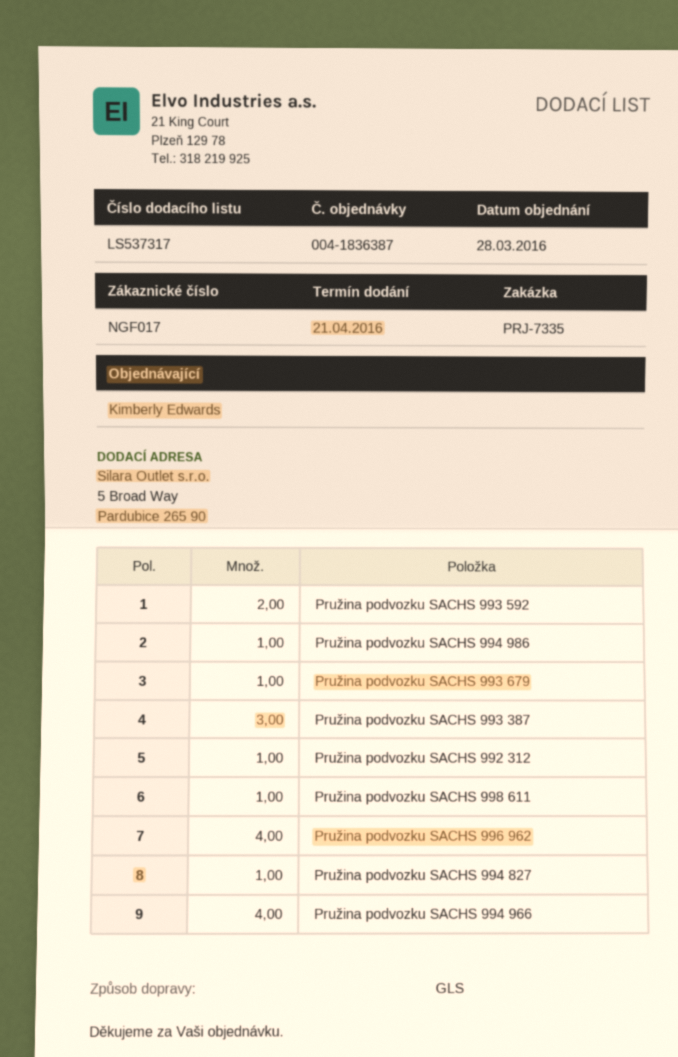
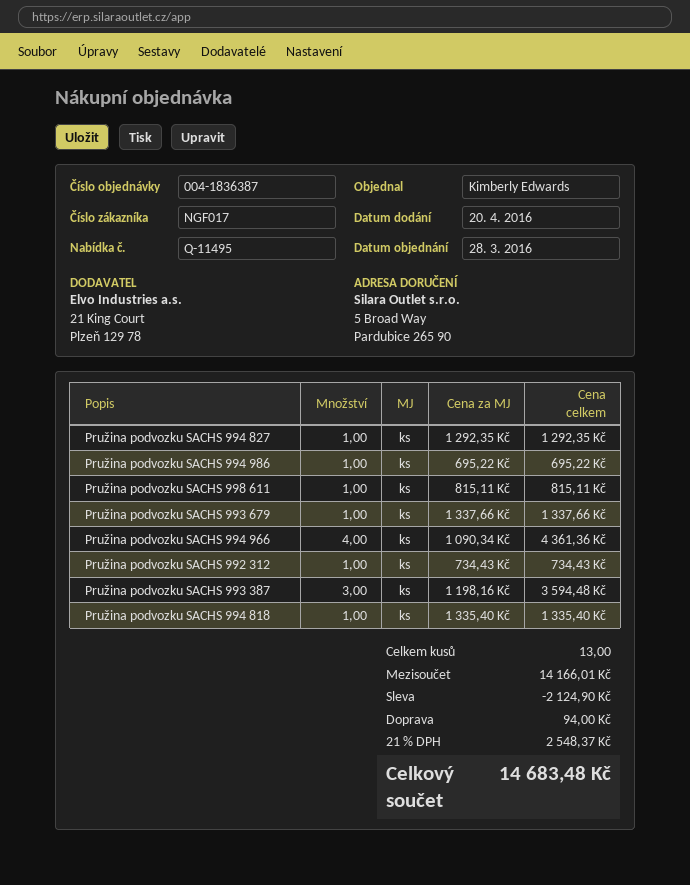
delivery date: 2016-04-21 -> 2016-04-20
Pružina podvozku SACHS 993 592: 2 -> none
Pružina podvozku SACHS 996 962: 4 -> none
Pružina podvozku SACHS 994 818: none -> 1

